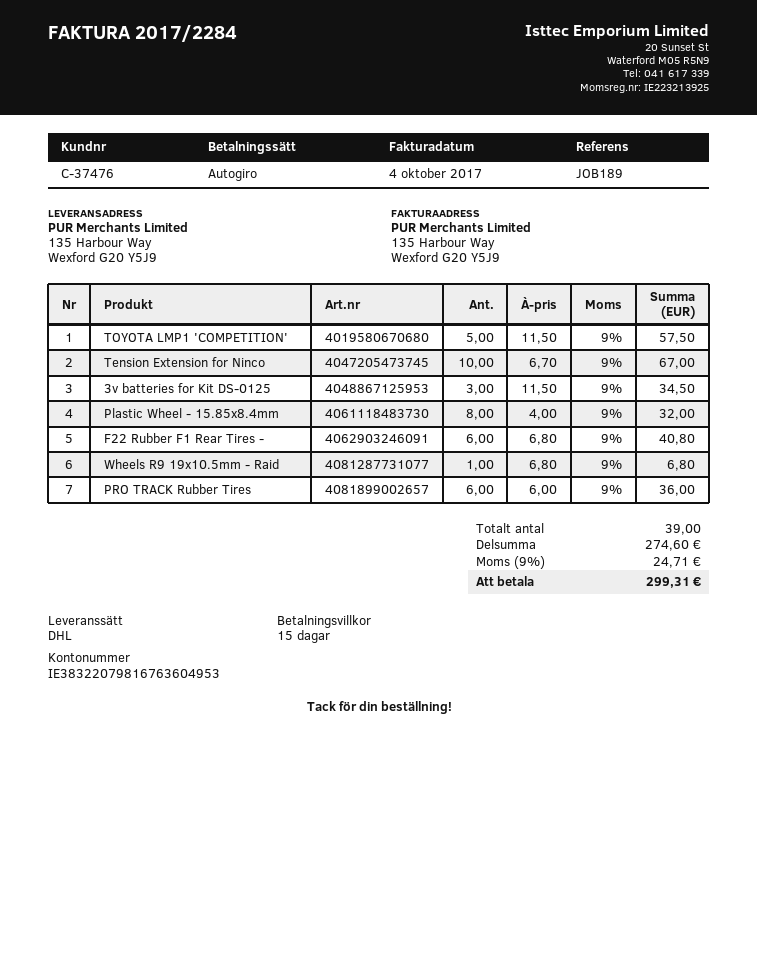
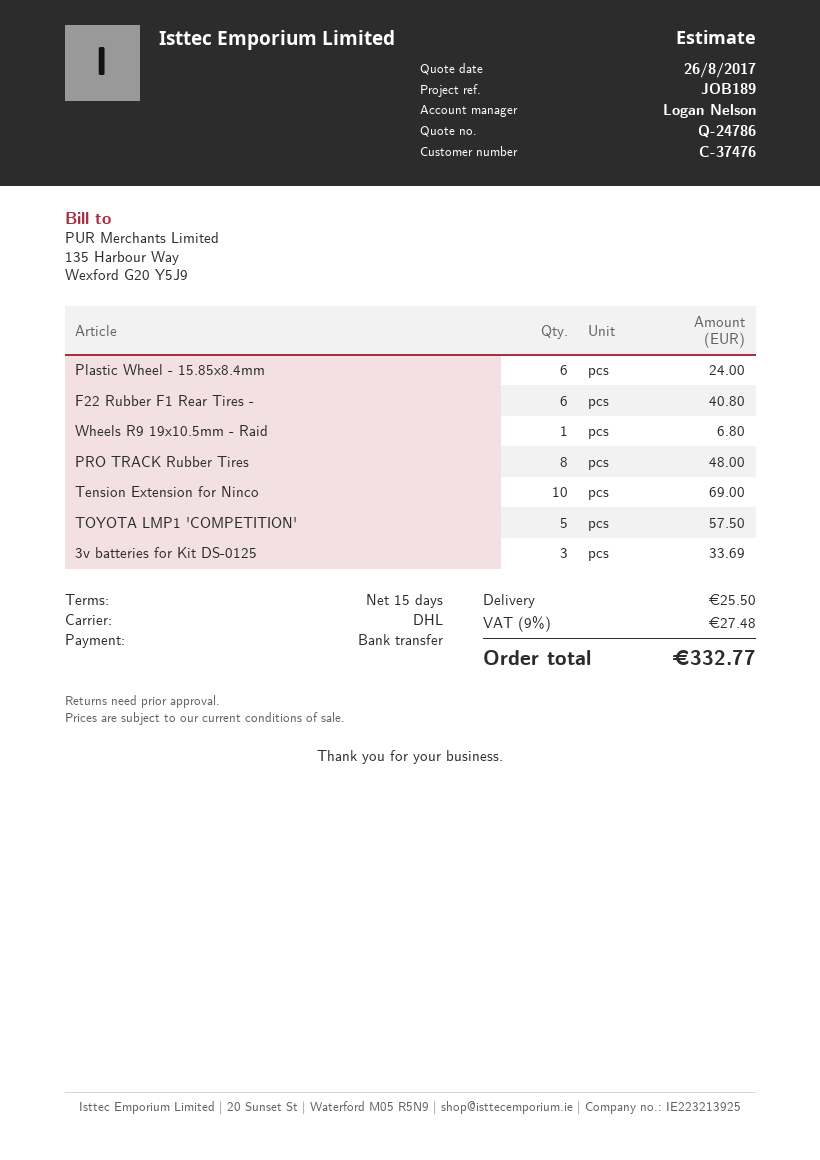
payment method: direct debit -> bank transfer
Tension Extension for Ninco: 10 for 67.00 -> 10 for 69.00
3v batteries for Kit DS-0125: 3 for 34.50 -> 3 for 33.69
Plastic Wheel - 15.85x8.4mm: 8 for 32.00 -> 6 for 24.00
PRO TRACK Rubber Tires: 6 for 36.00 -> 8 for 48.00
shipping: none -> 25.50
tax: 9% = 24.71 -> 9% = 27.48
total: 299.31 -> 332.77

